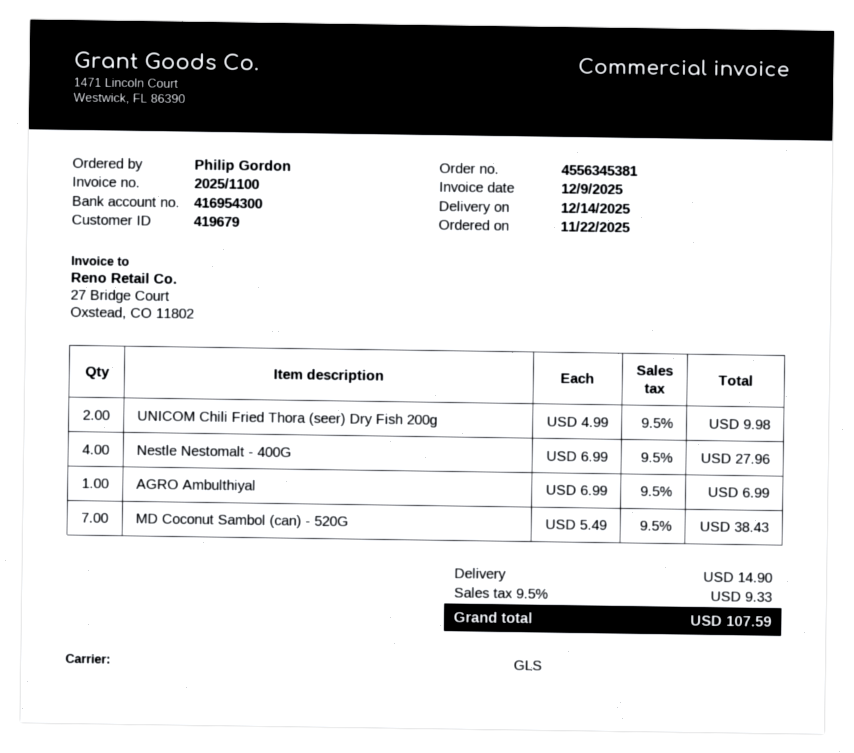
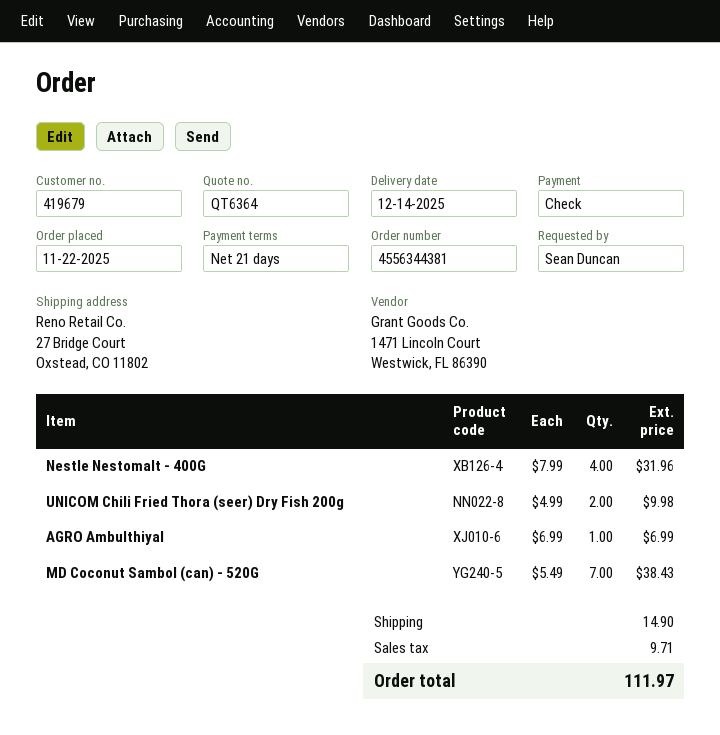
order number: 4556345381 -> 4556344381
ordered by: Philip Gordon -> Sean Duncan
Nestle Nestomalt - 400G: 4 x 6.99 = 27.96 -> 4 x 7.99 = 31.96
tax: 9.33 -> 9.71
total: 107.59 -> 111.97

